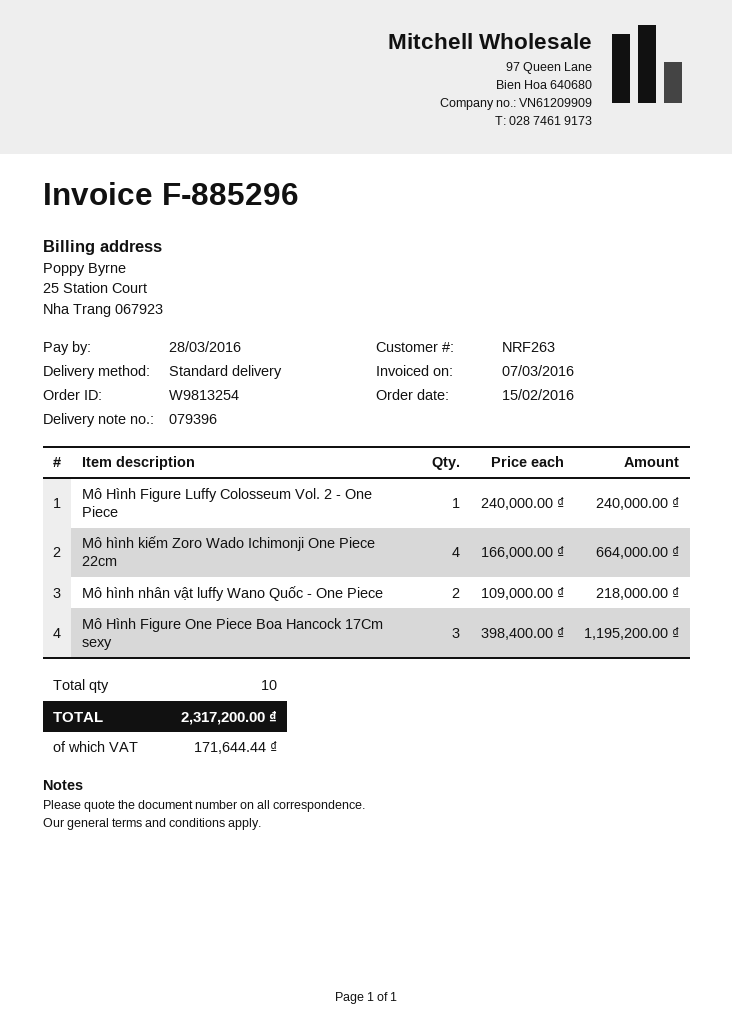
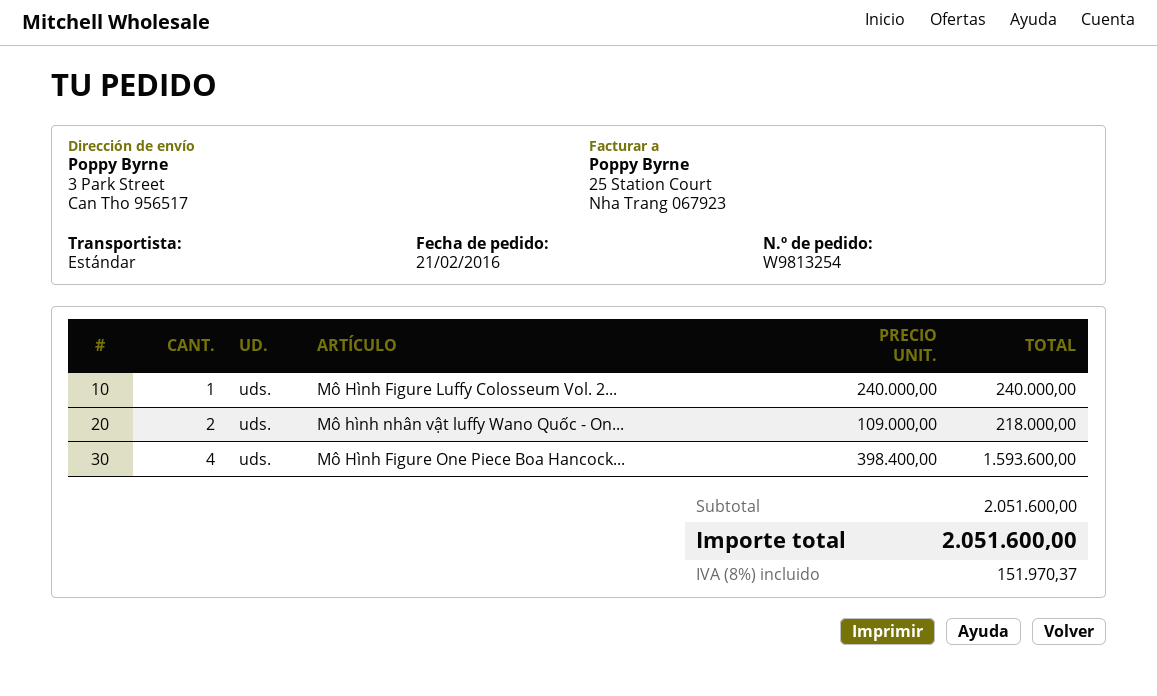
order date: 2016-02-15 -> 2016-02-21
Mô hình kiếm Zoro Wado Ichimonji One Piece 22cm: 4 x 166000.00 = 664000.00 -> none
Mô Hình Figure One Piece Boa Hancock 17Cm sexy: 3 x 398400.00 = 1195200.00 -> 4 x 398400.00 = 1593600.00
tax: 171644.44 -> 151970.37
total: 2317200.00 -> 2051600.00

